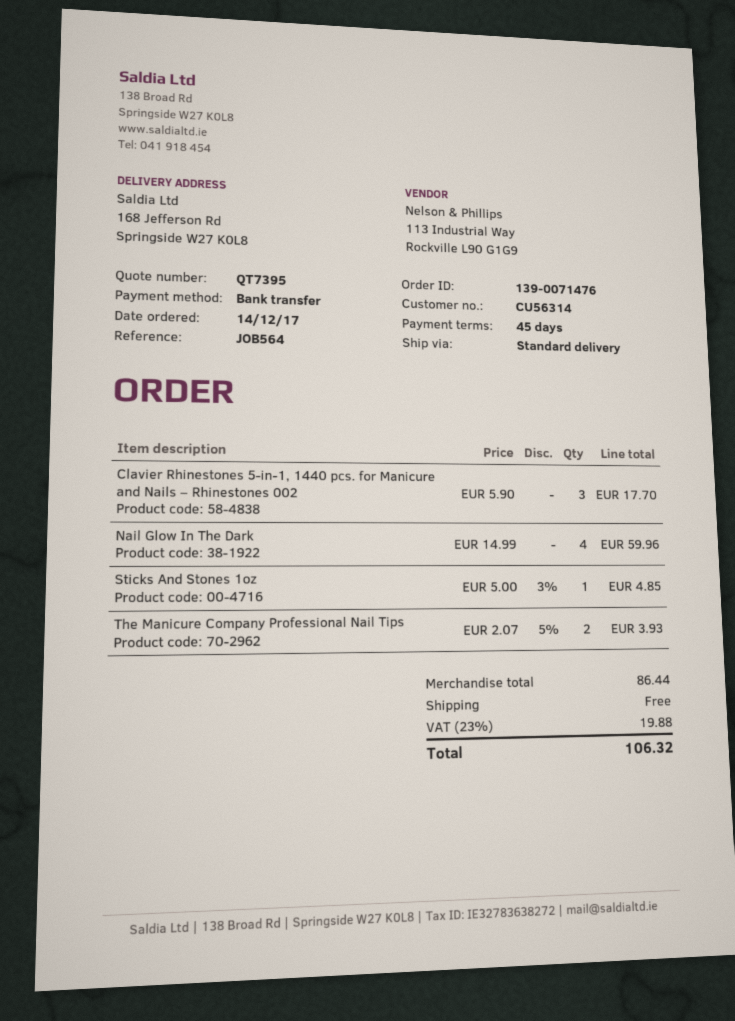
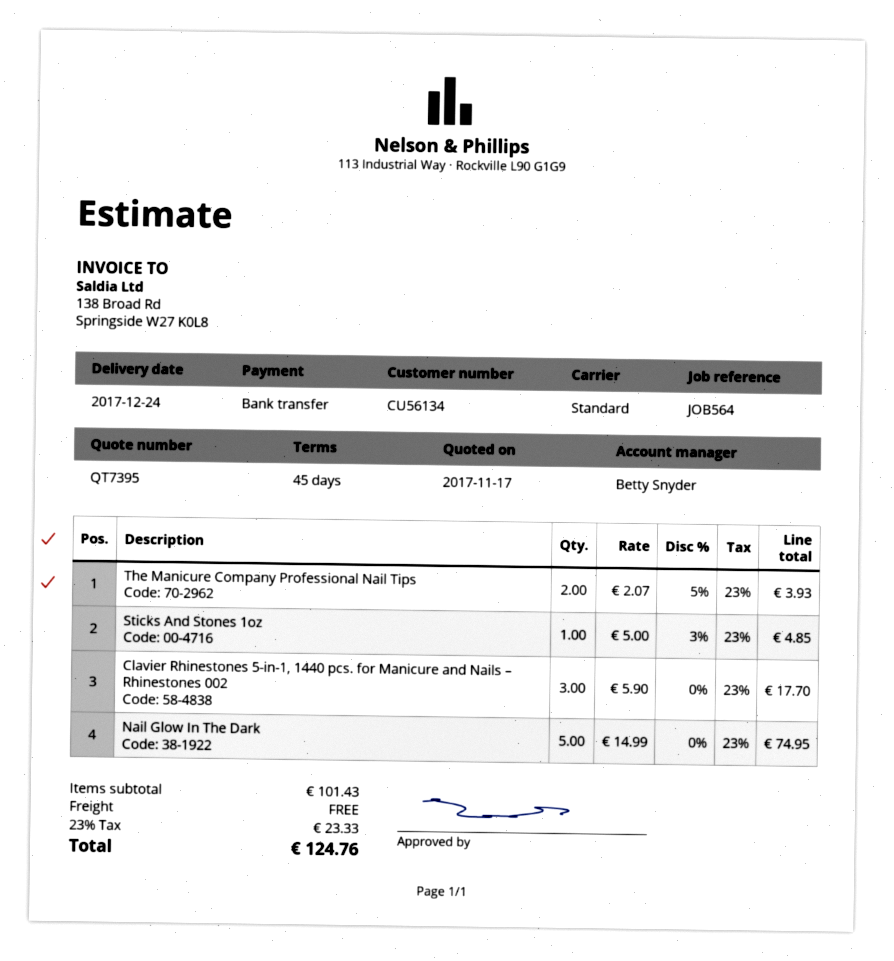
customer number: CU56314 -> CU56134
Nail Glow In The Dark: 4 x 14.99 = 59.96 -> 5 x 14.99 = 74.95
subtotal: 86.44 -> 101.43
tax: 23% = 19.88 -> 23% = 23.33
total: 106.32 -> 124.76

